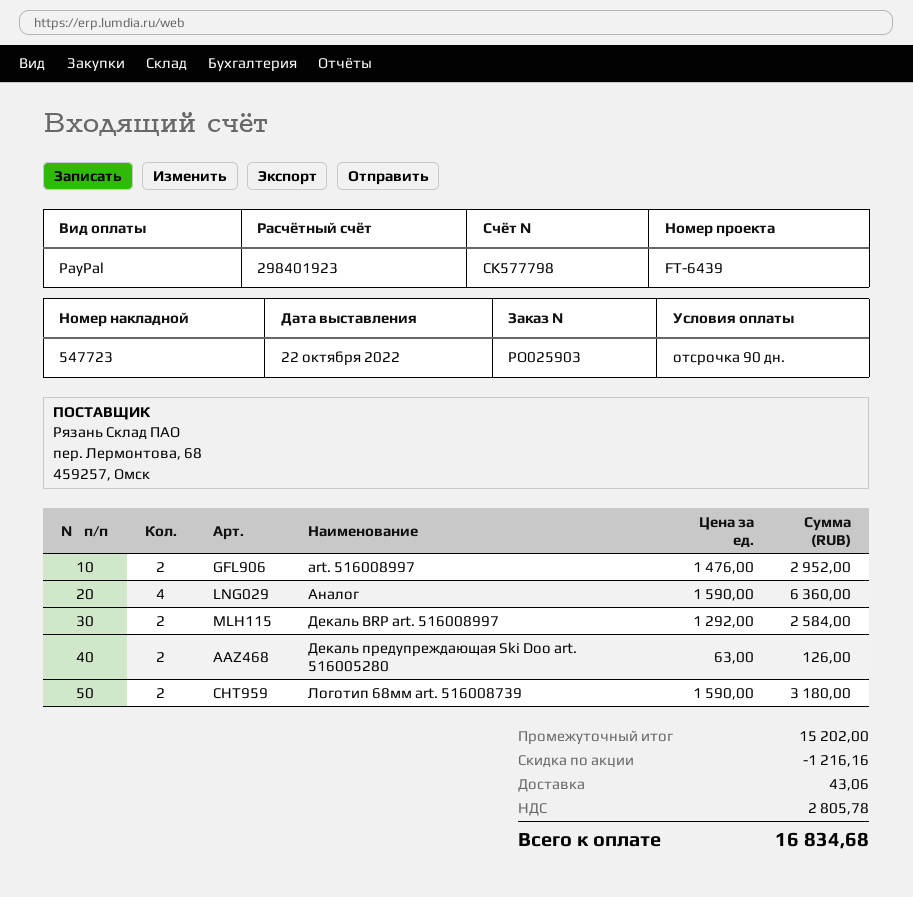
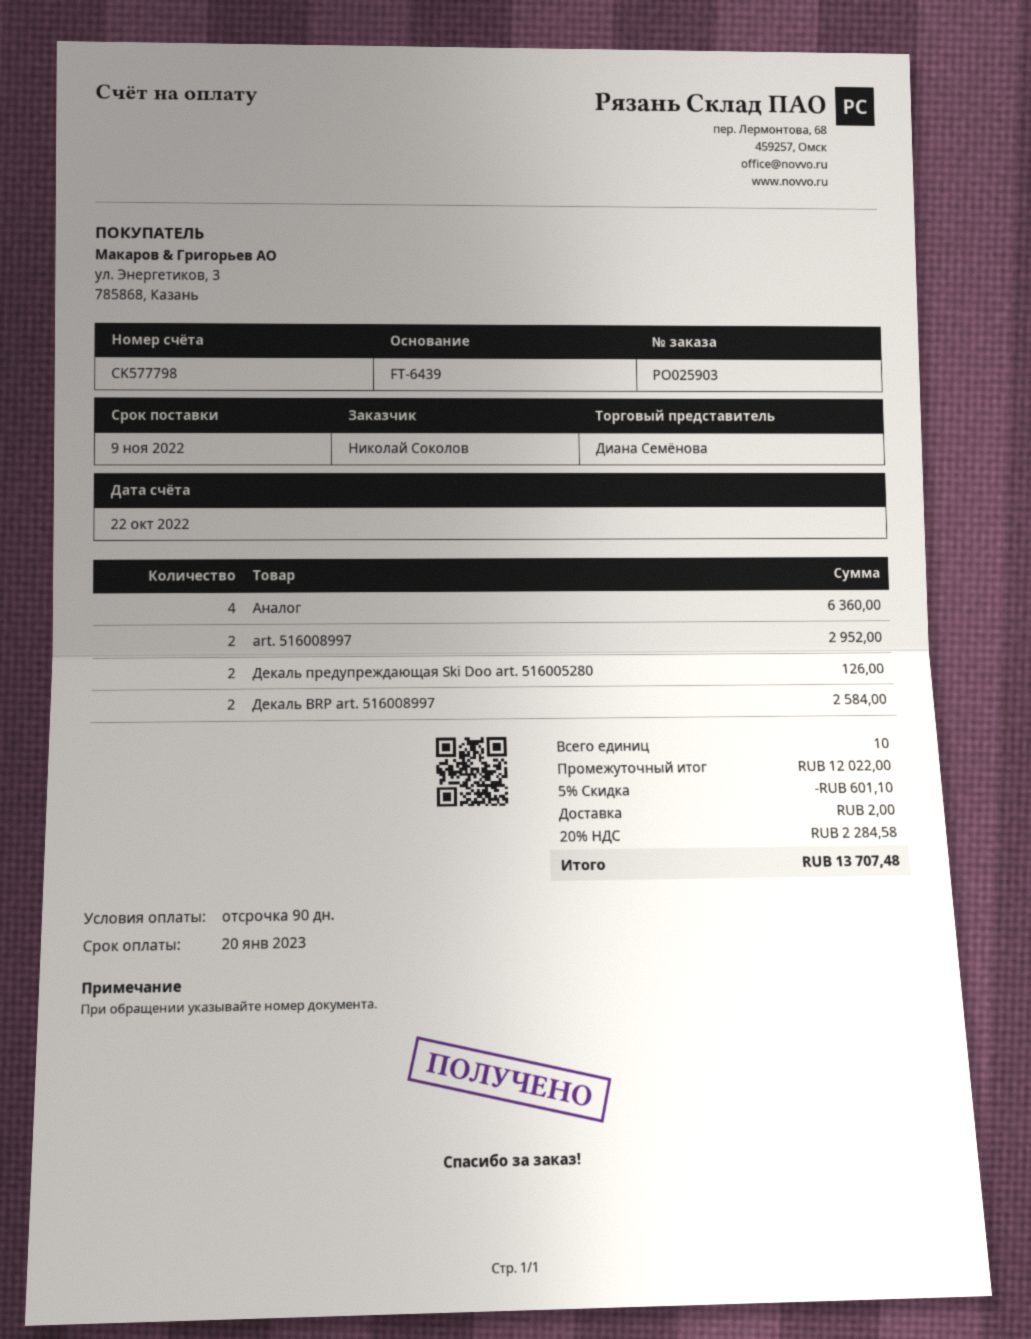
Логотип 68мм art. 516008739: 2 for 3180.00 -> none
subtotal: 15202.00 -> 12022.00
discount: 1216.16 -> 601.10
shipping: 43.06 -> 2.00
tax: 2805.78 -> 2284.58
total: 16834.68 -> 13707.48

